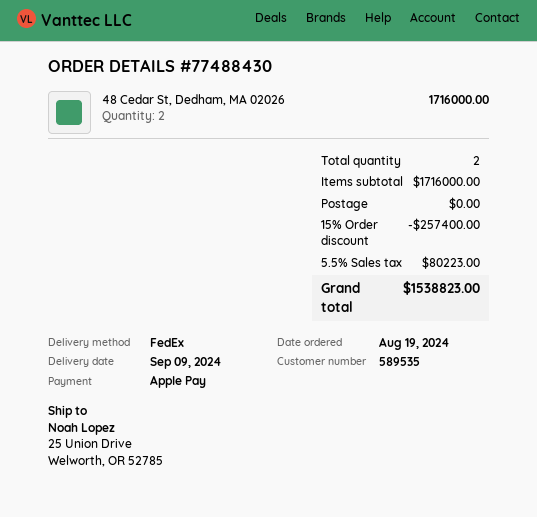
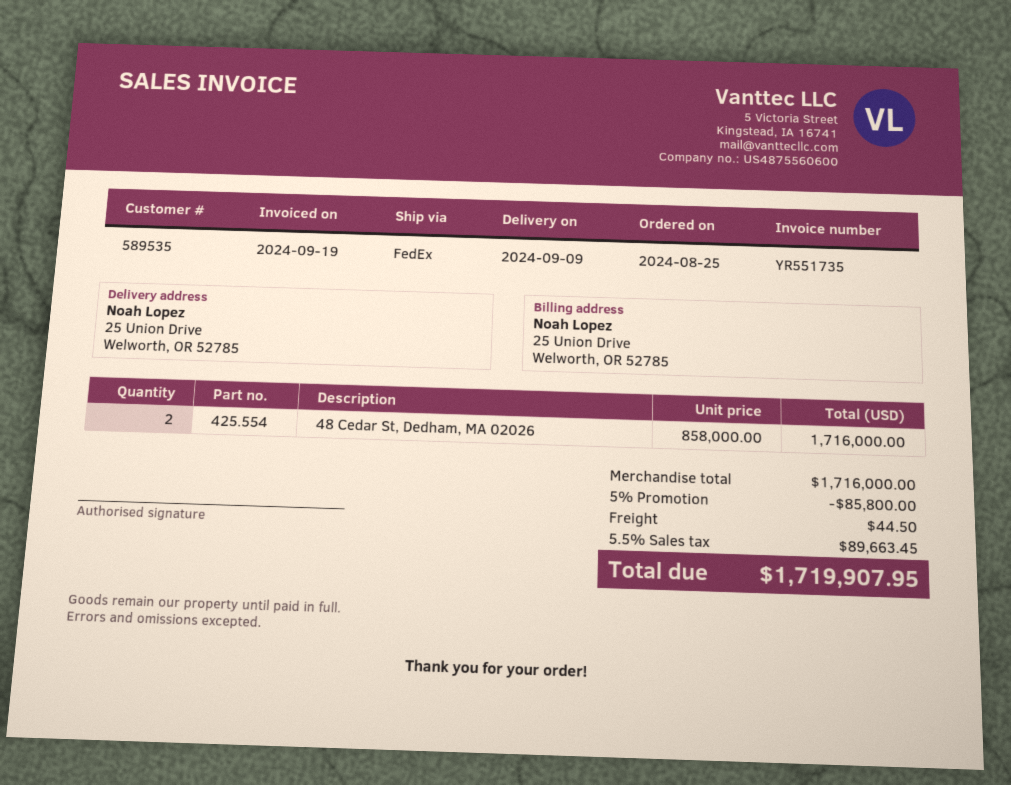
order date: 2024-08-19 -> 2024-08-25
discount: 15% = 257400.00 -> 5% = 85800.00
shipping: 0.00 -> 44.50
tax: 5.5% = 80223.00 -> 5.5% = 89663.45
total: 1538823.00 -> 1719907.95

